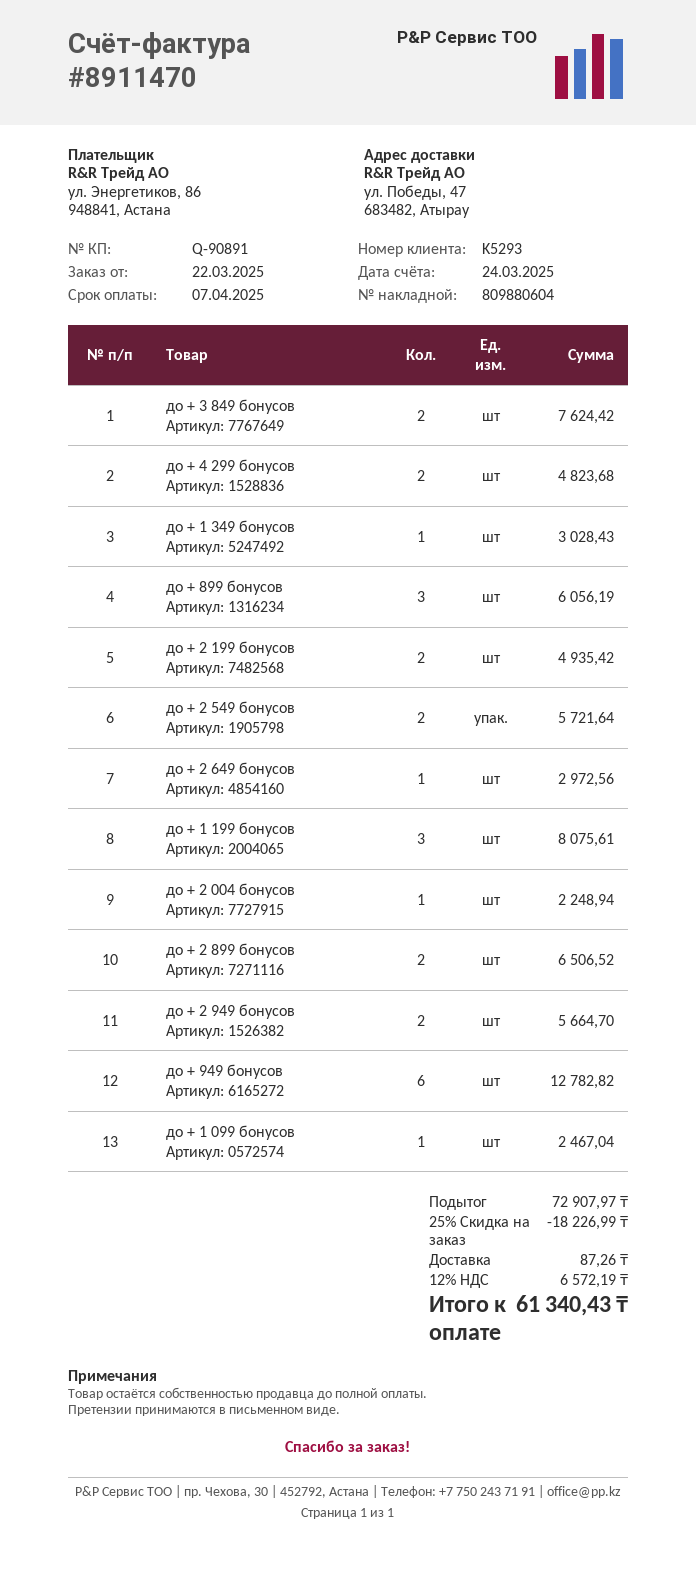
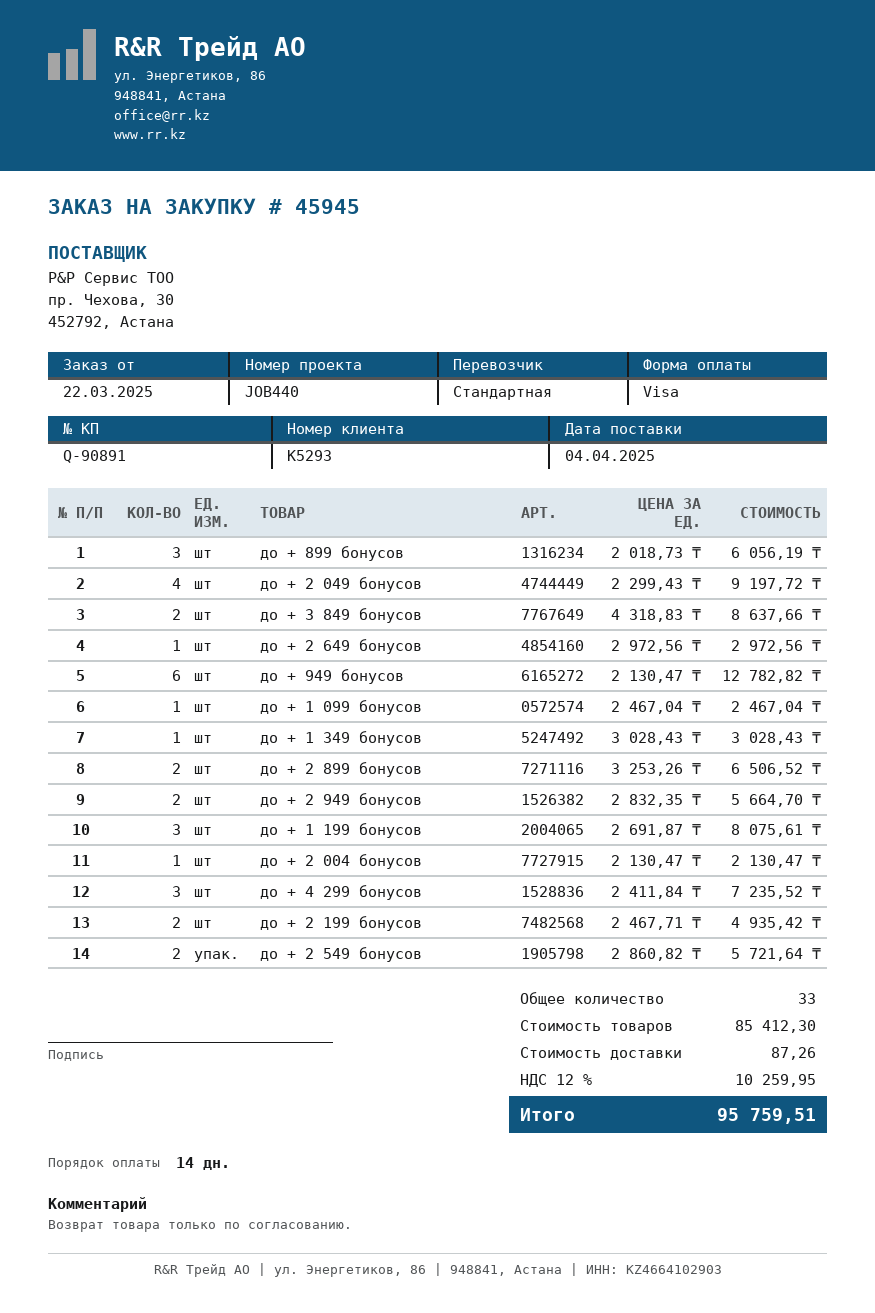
до + 3 849 бонусов: 2 for 7624.42 -> 2 for 8637.66
до + 4 299 бонусов: 2 for 4823.68 -> 3 for 7235.52
до + 2 004 бонусов: 1 for 2248.94 -> 1 for 2130.47
до + 2 049 бонусов: none -> 4 for 9197.72
subtotal: 72907.97 -> 85412.30
discount: 25% = 18226.99 -> none
tax: 12% = 6572.19 -> 12% = 10259.95
total: 61340.43 -> 95759.51

